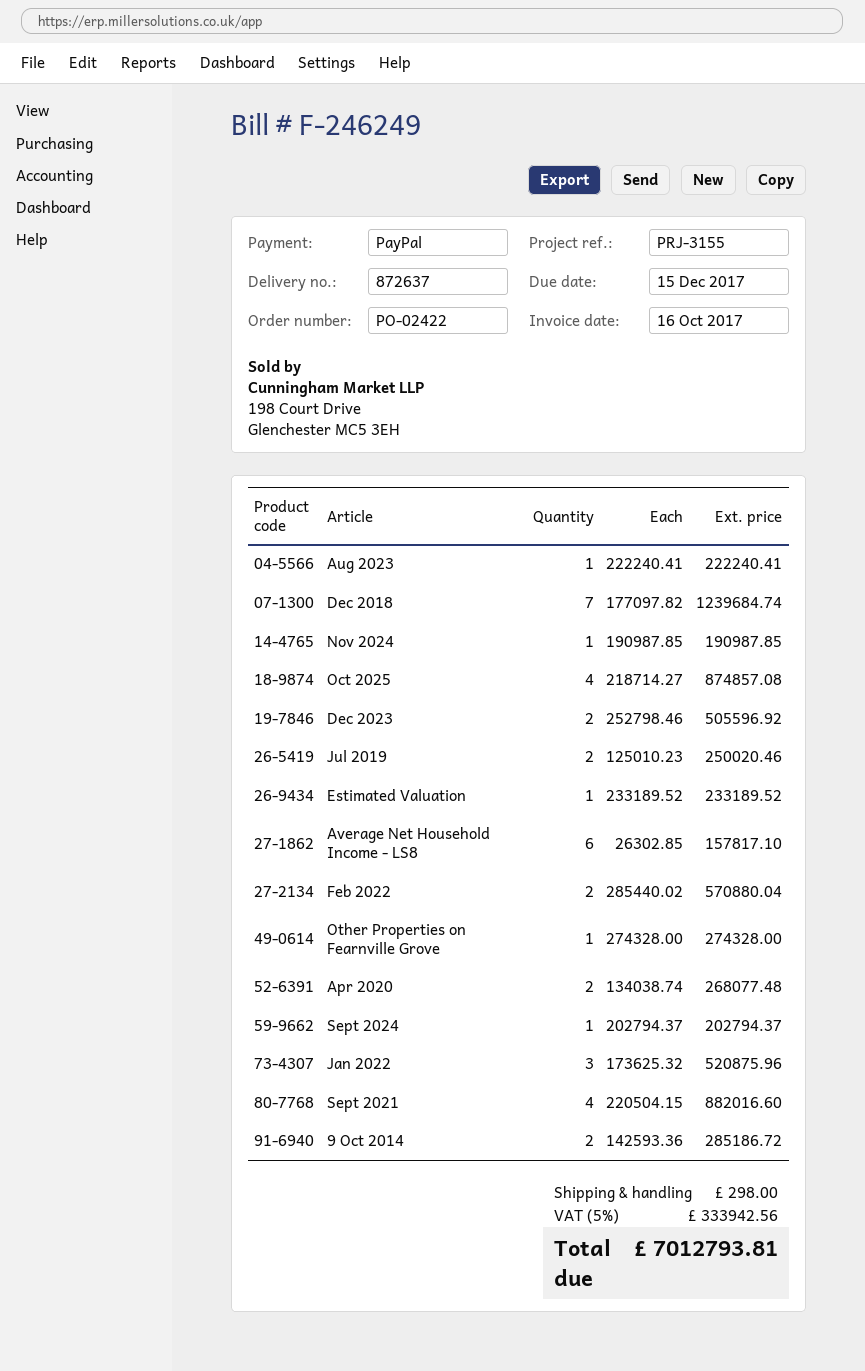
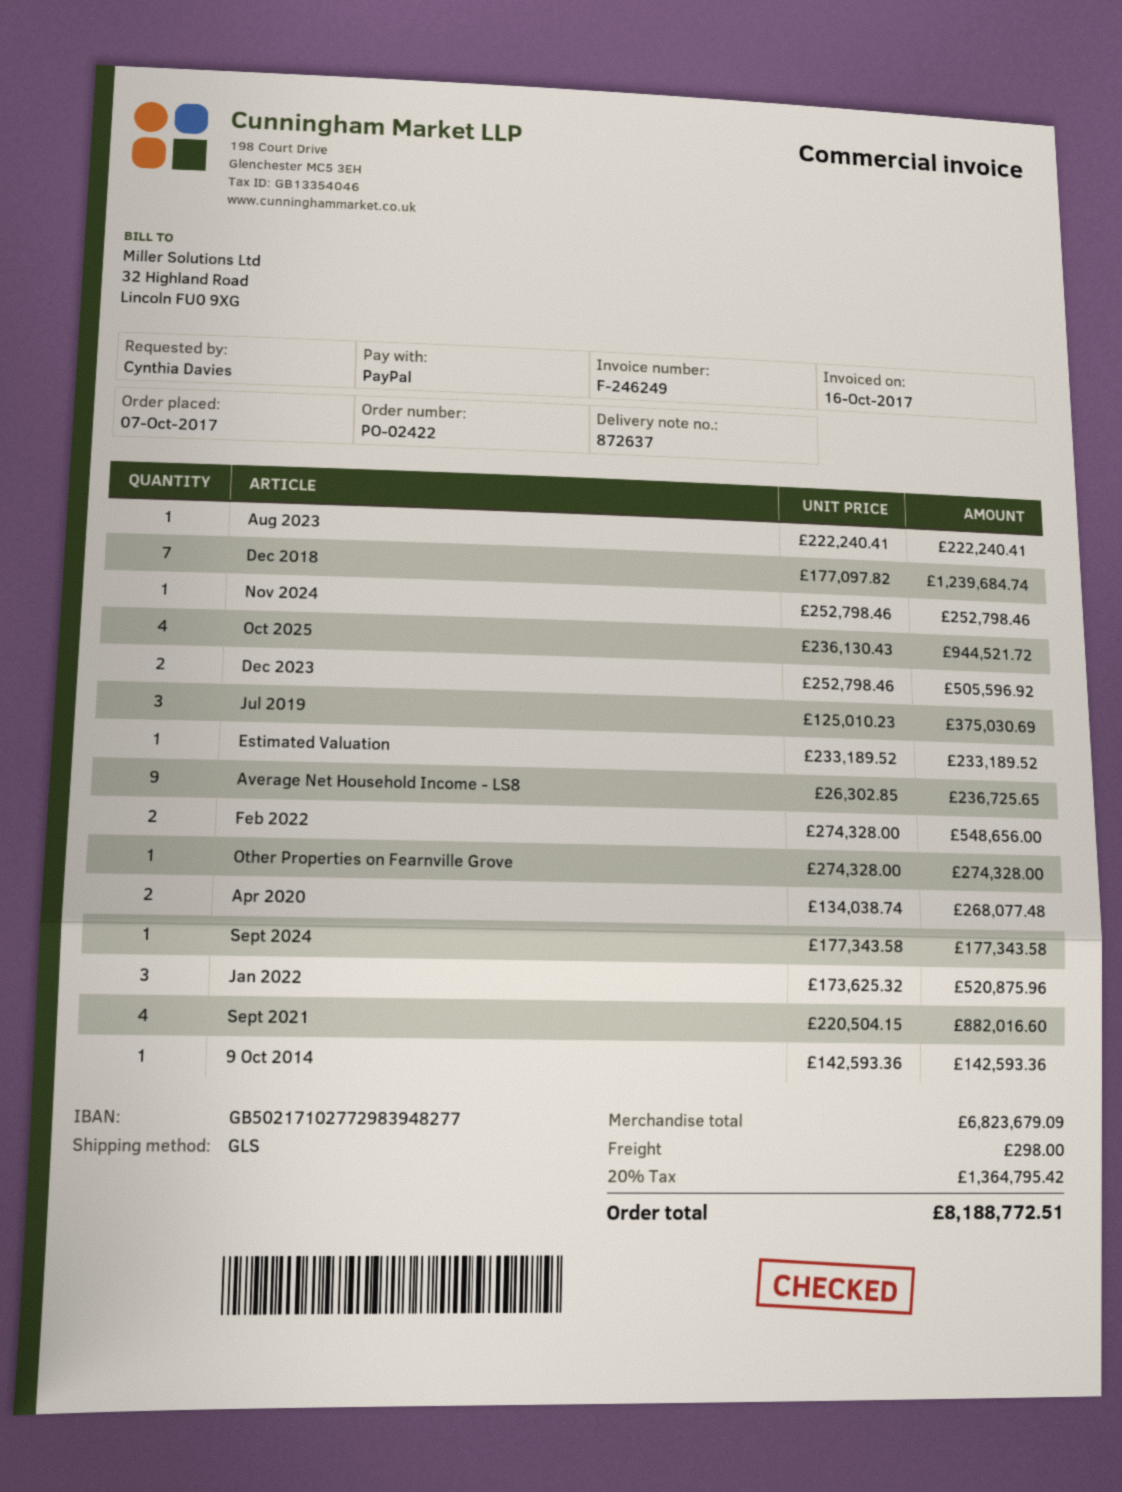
Nov 2024: 1 x 190987.85 = 190987.85 -> 1 x 252798.46 = 252798.46
Oct 2025: 4 x 218714.27 = 874857.08 -> 4 x 236130.43 = 944521.72
Jul 2019: 2 x 125010.23 = 250020.46 -> 3 x 125010.23 = 375030.69
Average Net Household Income - LS8: 6 x 26302.85 = 157817.10 -> 9 x 26302.85 = 236725.65
Feb 2022: 2 x 285440.02 = 570880.04 -> 2 x 274328.00 = 548656.00
Sept 2024: 1 x 202794.37 = 202794.37 -> 1 x 177343.58 = 177343.58
9 Oct 2014: 2 x 142593.36 = 285186.72 -> 1 x 142593.36 = 142593.36
tax: 5% = 333942.56 -> 20% = 1364795.42
total: 7012793.81 -> 8188772.51

